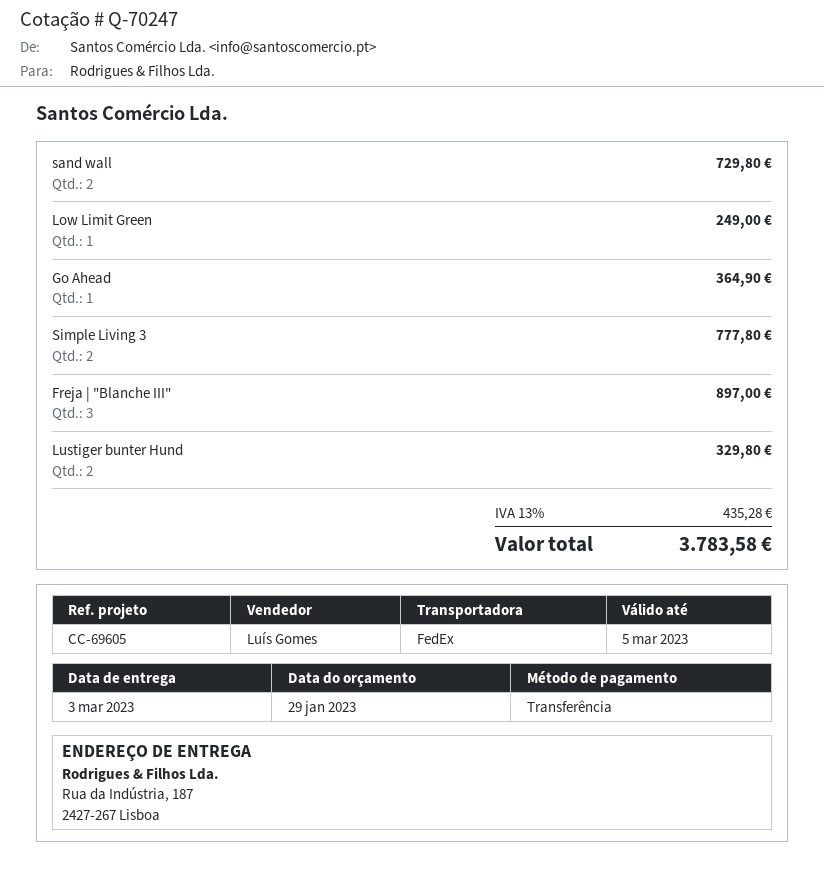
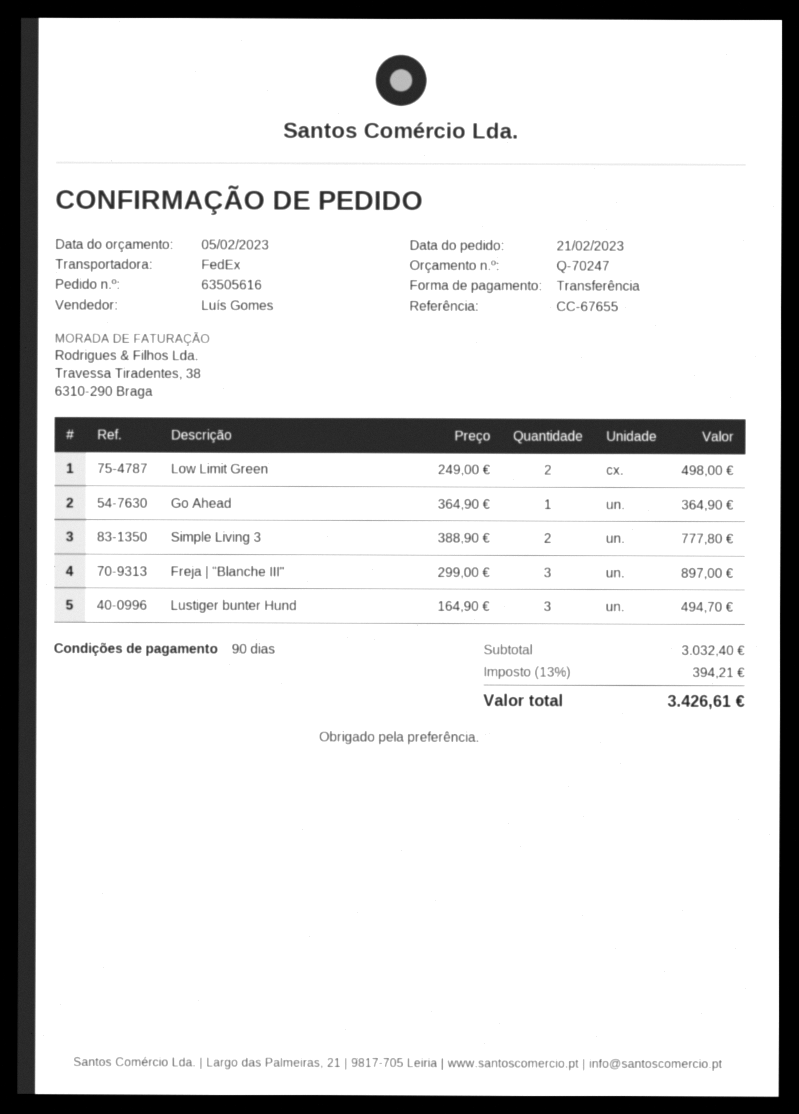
quote date: 2023-01-29 -> 2023-02-05
reference: CC-69605 -> CC-67655
sand wall: 2 for 729.80 -> none
Low Limit Green: 1 for 249.00 -> 2 for 498.00
Lustiger bunter Hund: 2 for 329.80 -> 3 for 494.70
tax: 13% = 435.28 -> 13% = 394.21
total: 3783.58 -> 3426.61

